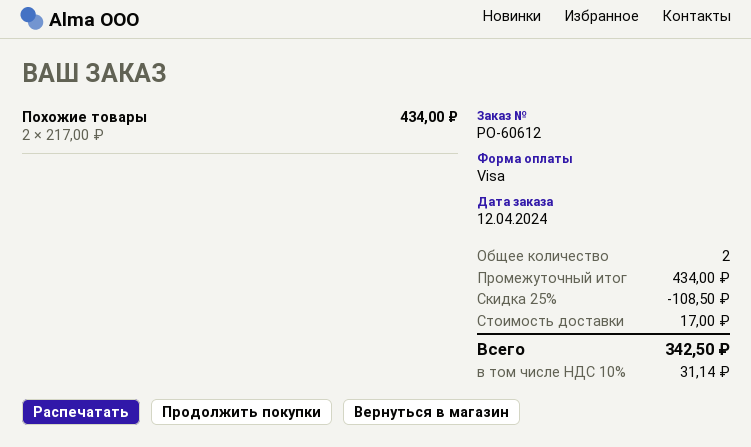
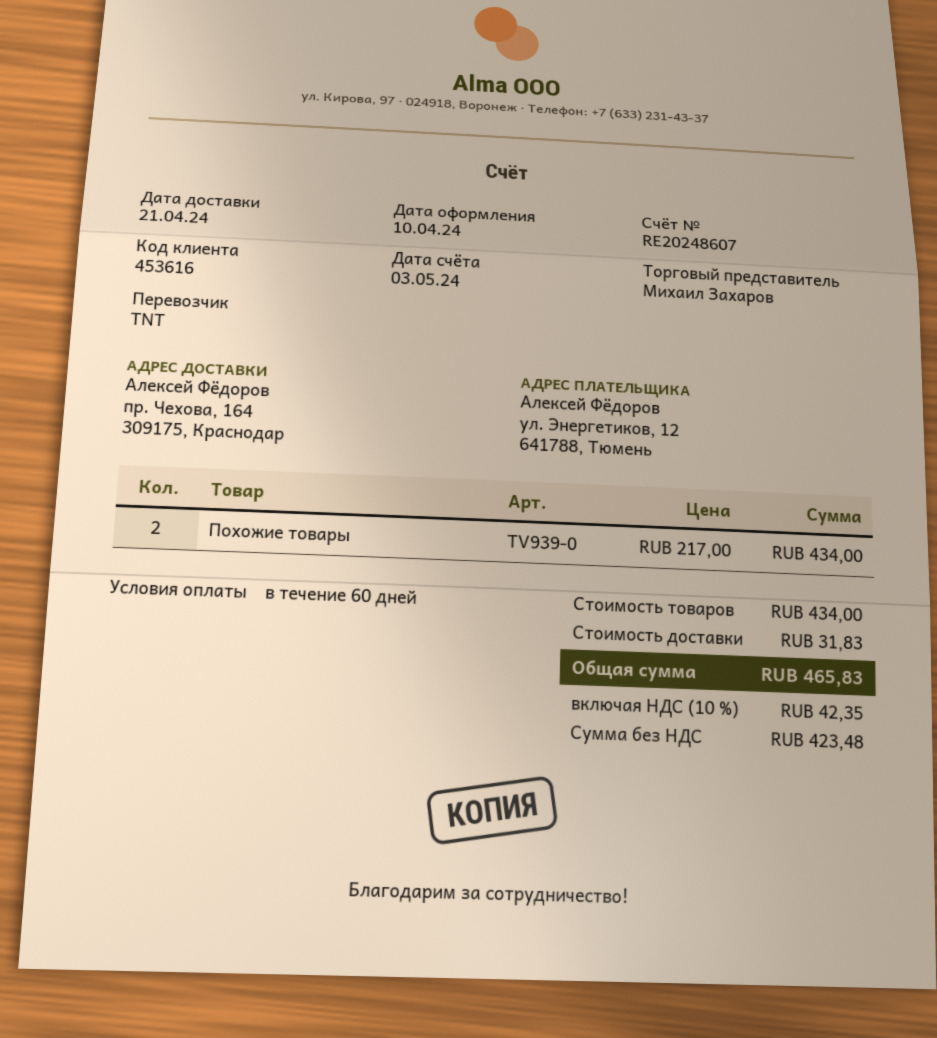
order date: 2024-04-12 -> 2024-04-10
discount: 25% = 108.50 -> none
shipping: 17.00 -> 31.83
tax: 10% = 31.14 -> 10% = 42.35
total: 342.50 -> 465.83

